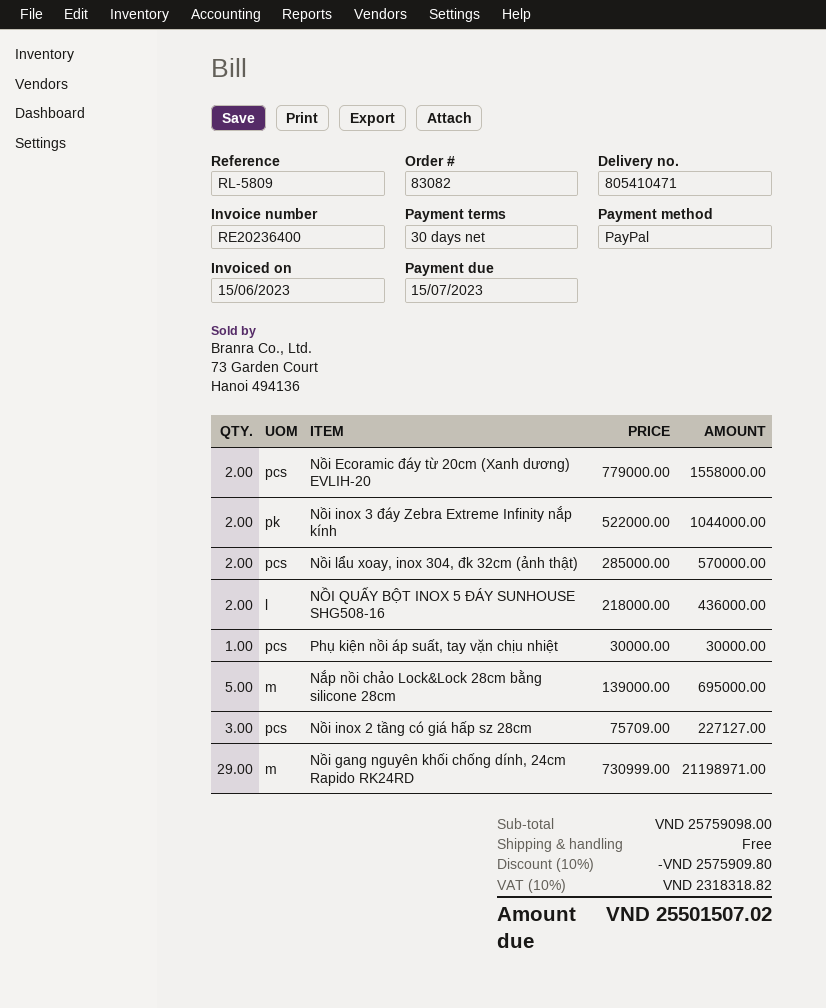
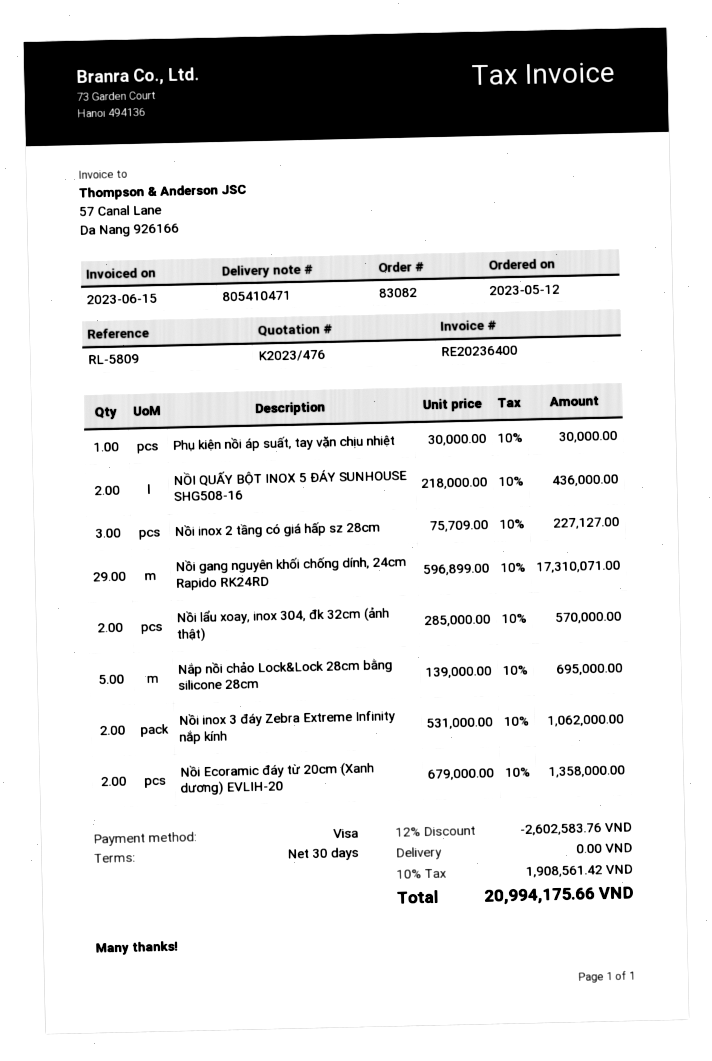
payment method: PayPal -> Visa
Nồi Ecoramic đáy từ 20cm (Xanh dương) EVLIH-20: 2 x 779000.00 = 1558000.00 -> 2 x 679000.00 = 1358000.00
Nồi inox 3 đáy Zebra Extreme Infinity nắp kính: 2 x 522000.00 = 1044000.00 -> 2 x 531000.00 = 1062000.00
Nồi gang nguyên khối chống dính, 24cm Rapido RK24RD: 29 x 730999.00 = 21198971.00 -> 29 x 596899.00 = 17310071.00
discount: 10% = 2575909.80 -> 12% = 2602583.76
tax: 10% = 2318318.82 -> 10% = 1908561.42
total: 25501507.02 -> 20994175.66

